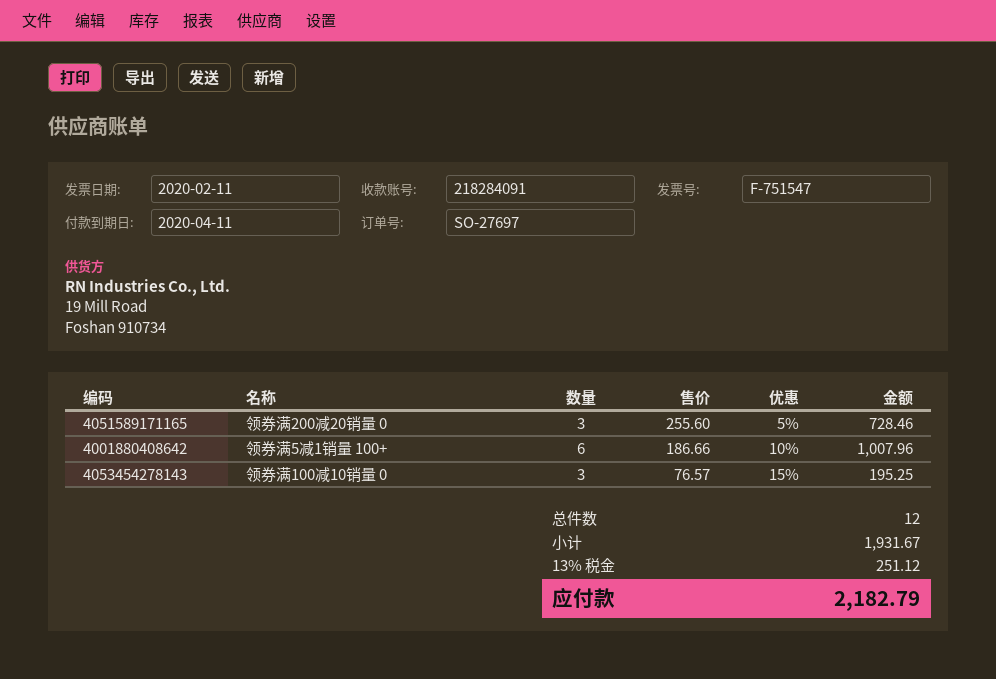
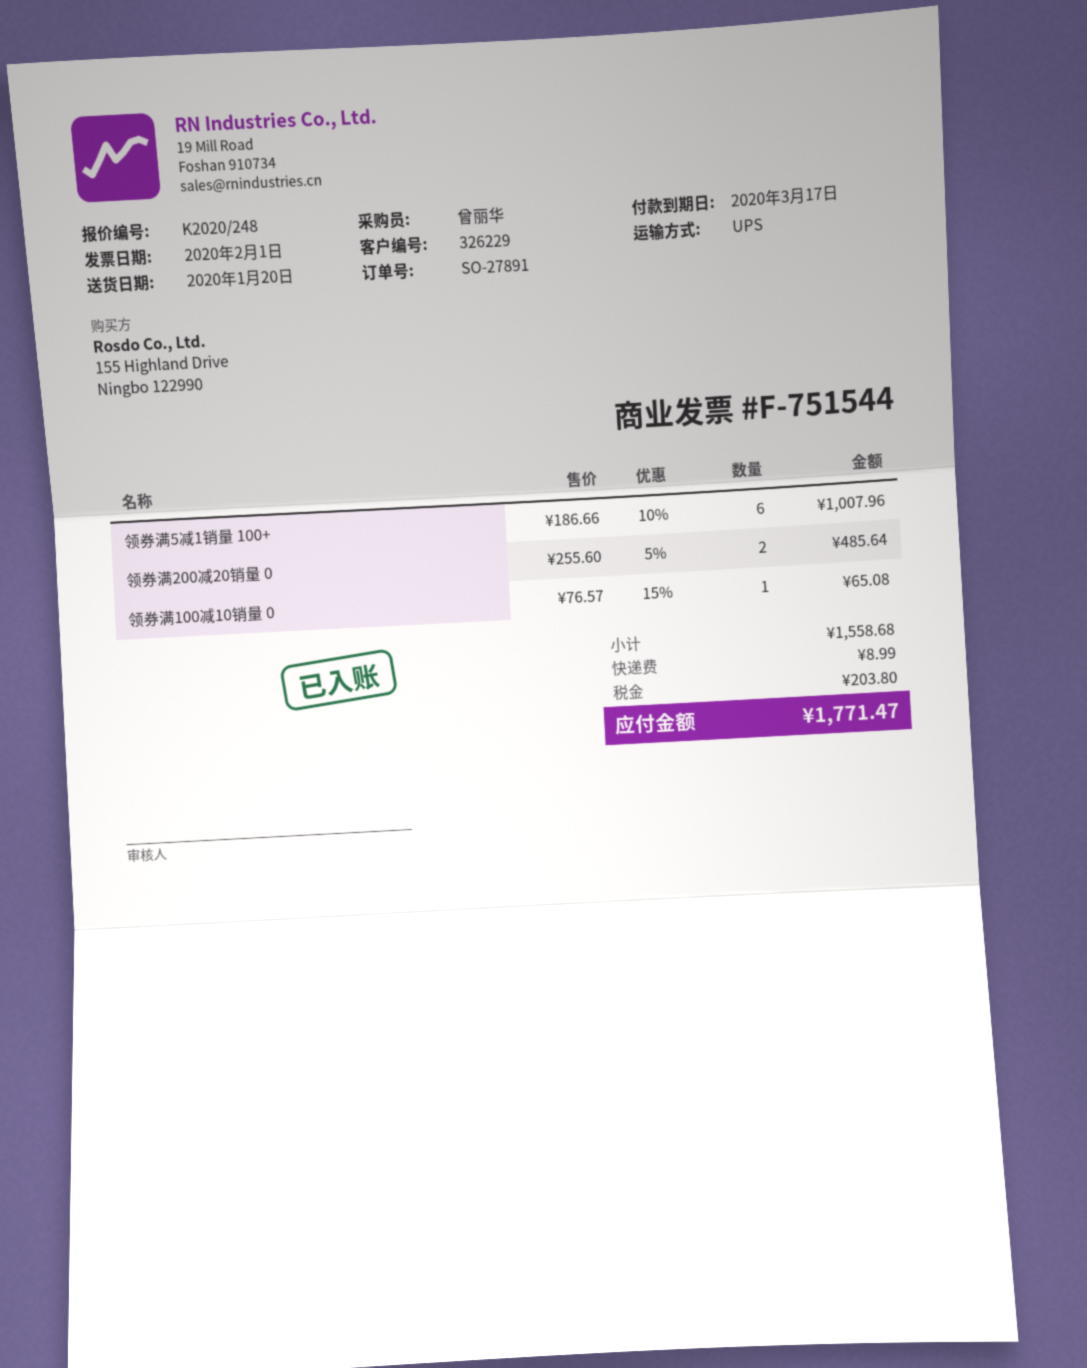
order number: SO-27697 -> SO-27891
invoice number: F-751547 -> F-751544
invoice date: 2020-02-11 -> 2020-02-01
due date: 2020-04-11 -> 2020-03-17
领券满200减20销量 0: 3 x 255.60 - 5% = 728.46 -> 2 x 255.60 - 5% = 485.64
领券满100减10销量 0: 3 x 76.57 - 15% = 195.25 -> 1 x 76.57 - 15% = 65.08
subtotal: 1931.67 -> 1558.68
shipping: none -> 8.99
tax: 251.12 -> 203.80
total: 2182.79 -> 1771.47

